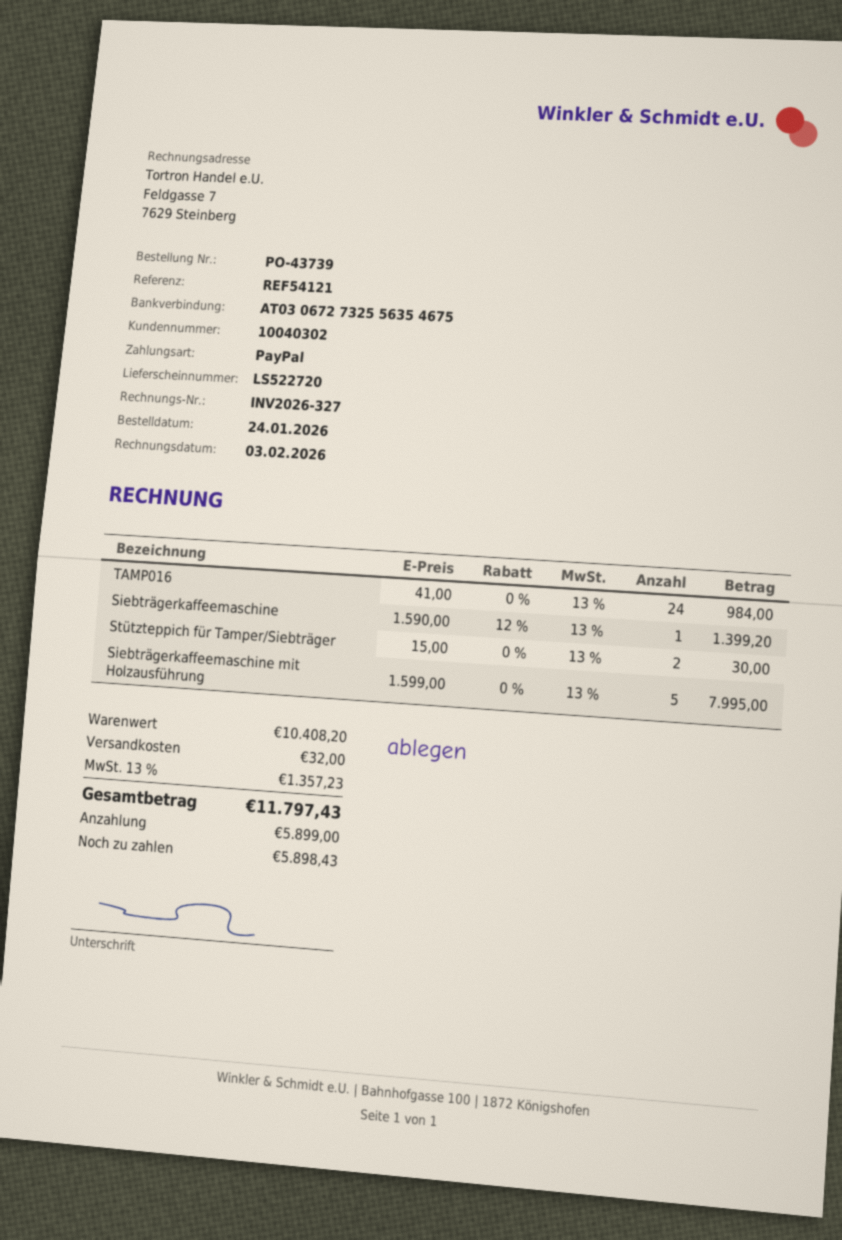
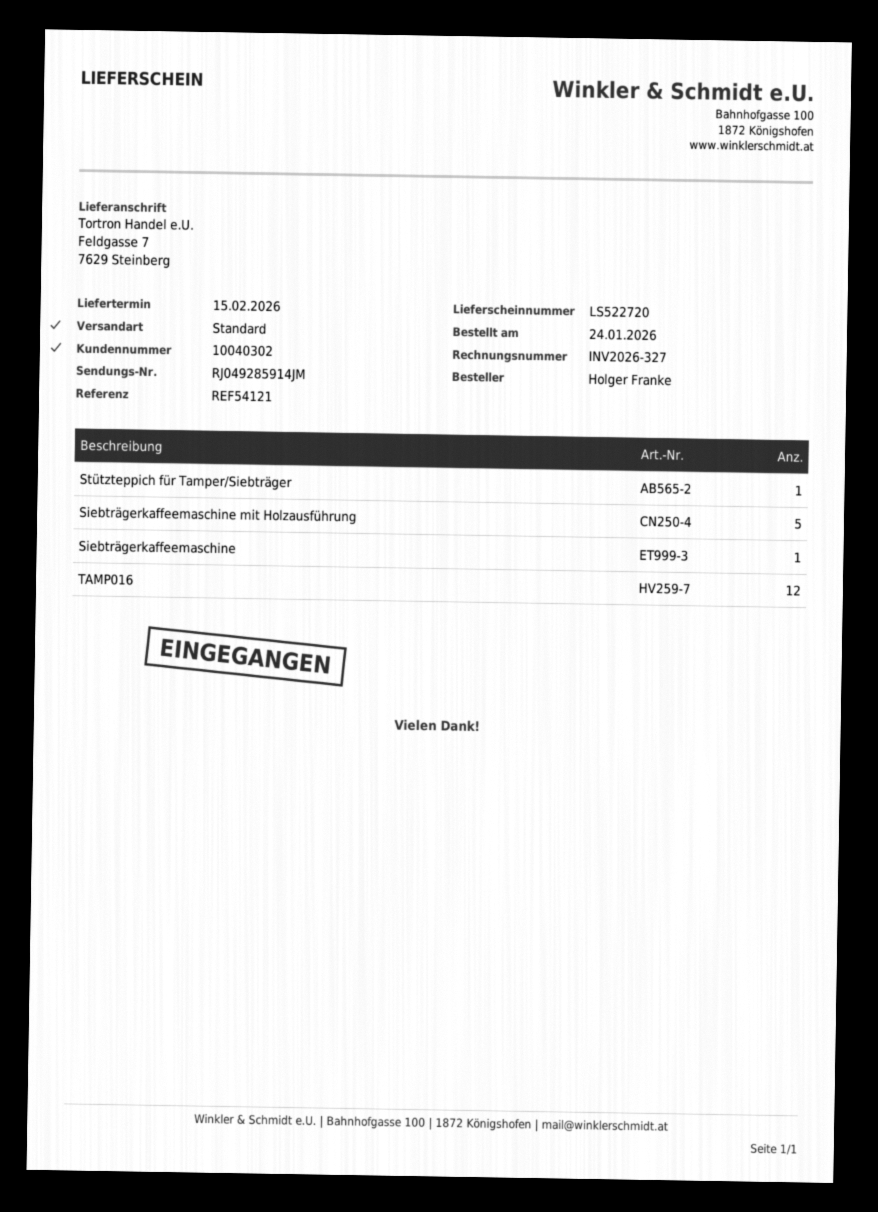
TAMP016: 24 -> 12
Stützteppich für Tamper/Siebträger: 2 -> 1

